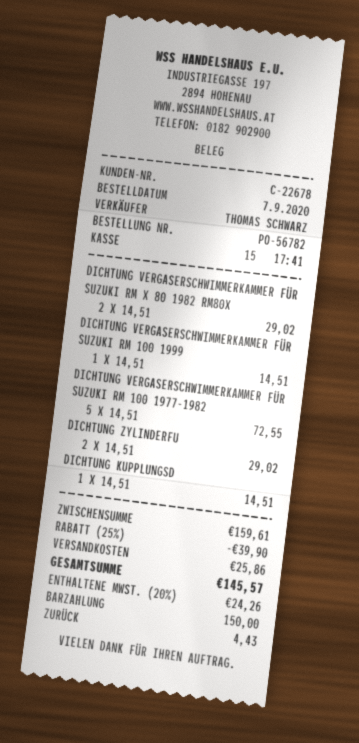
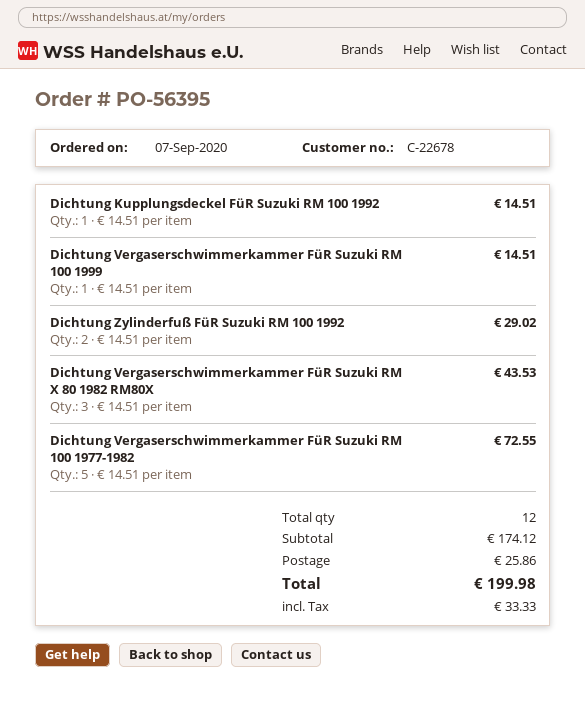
order number: PO-56782 -> PO-56395
DICHTUNG VERGASERSCHWIMMERKAMMER FÜR SUZUKI RM X 80 1982 RM80X: 2 x 14.51 = 29.02 -> 3 x 14.51 = 43.53
subtotal: 159.61 -> 174.12
discount: 25% = 39.90 -> none
tax: 24.26 -> 33.33
total: 145.57 -> 199.98

